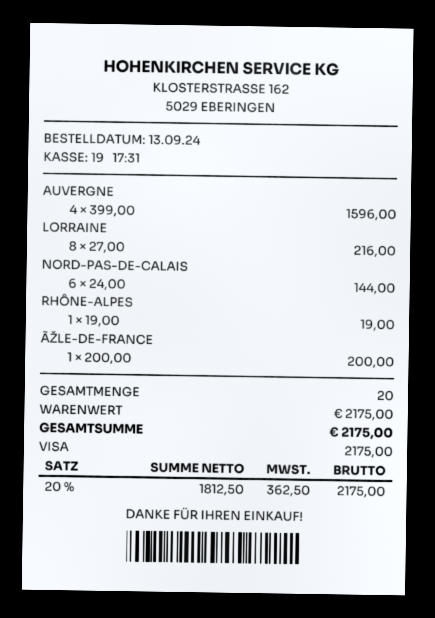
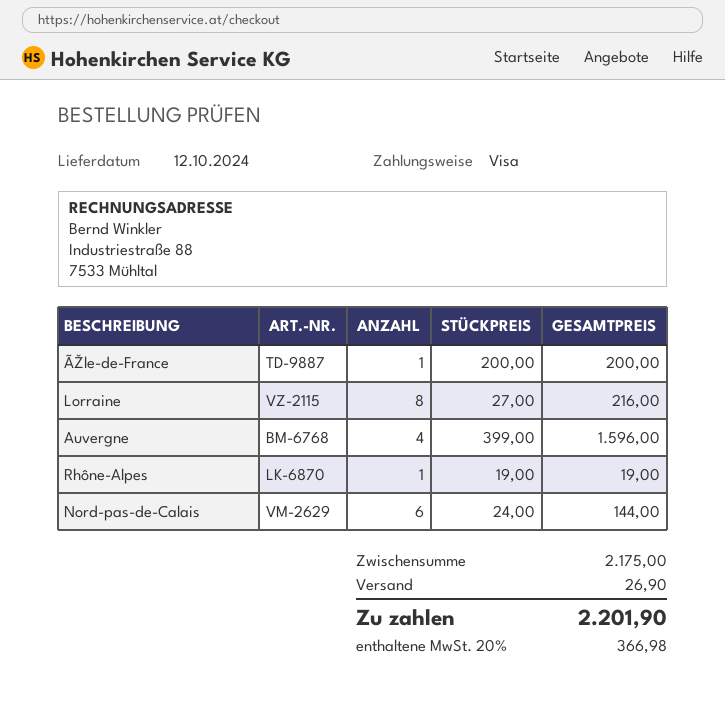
shipping: none -> 26.90
tax: 20% = 362.50 -> 20% = 366.98
total: 2175.00 -> 2201.90

